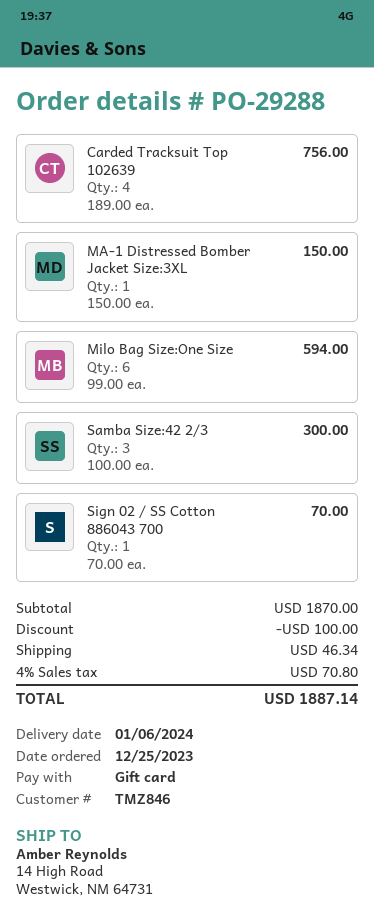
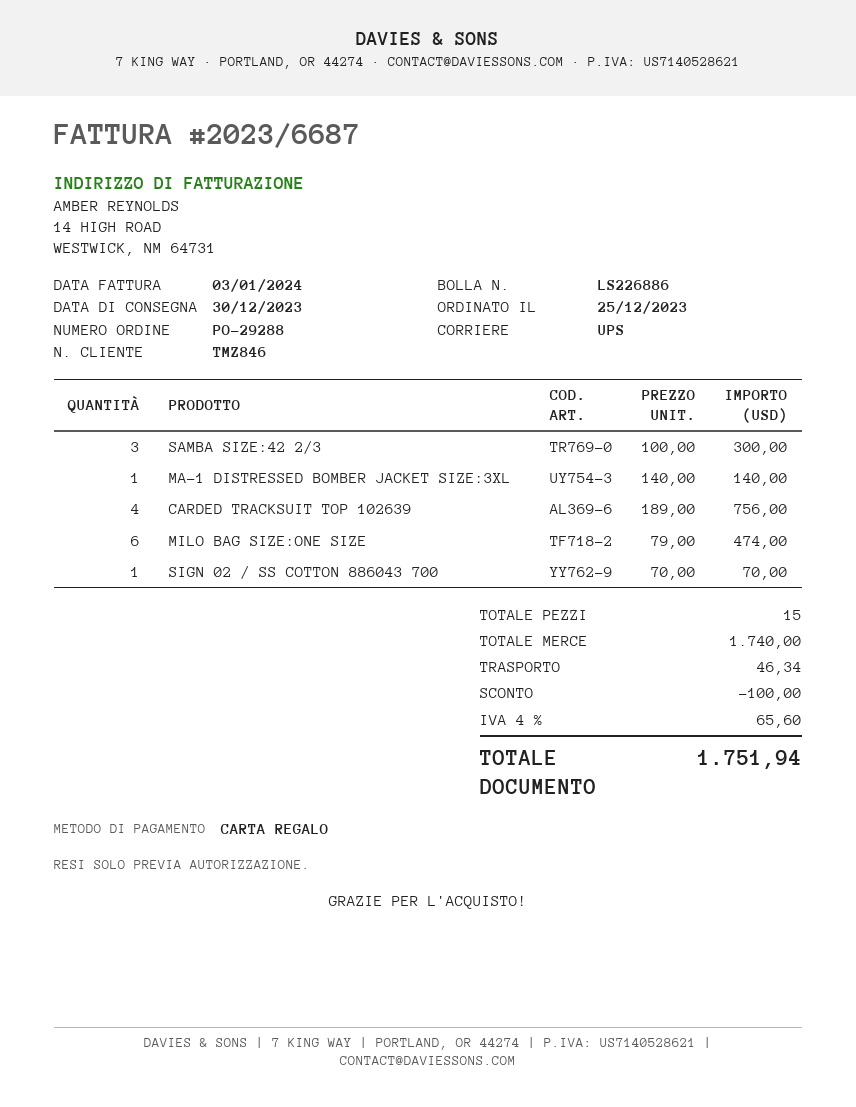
delivery date: 2024-01-06 -> 2023-12-30
MA-1 Distressed Bomber Jacket Size:3XL: 1 x 150.00 = 150.00 -> 1 x 140.00 = 140.00
Milo Bag Size:One Size: 6 x 99.00 = 594.00 -> 6 x 79.00 = 474.00
subtotal: 1870.00 -> 1740.00
tax: 4% = 70.80 -> 4% = 65.60
total: 1887.14 -> 1751.94

